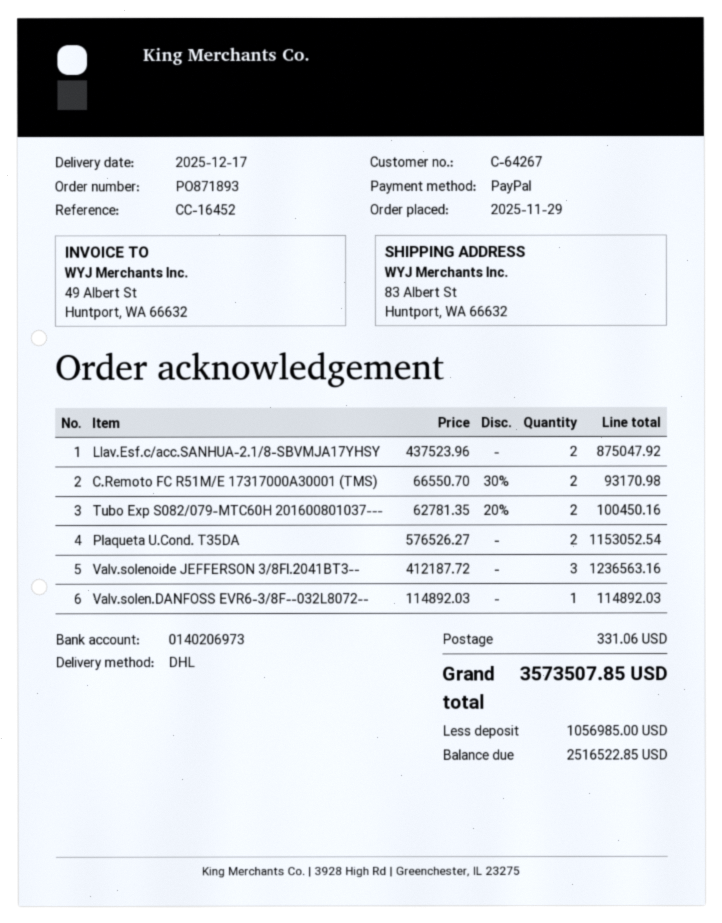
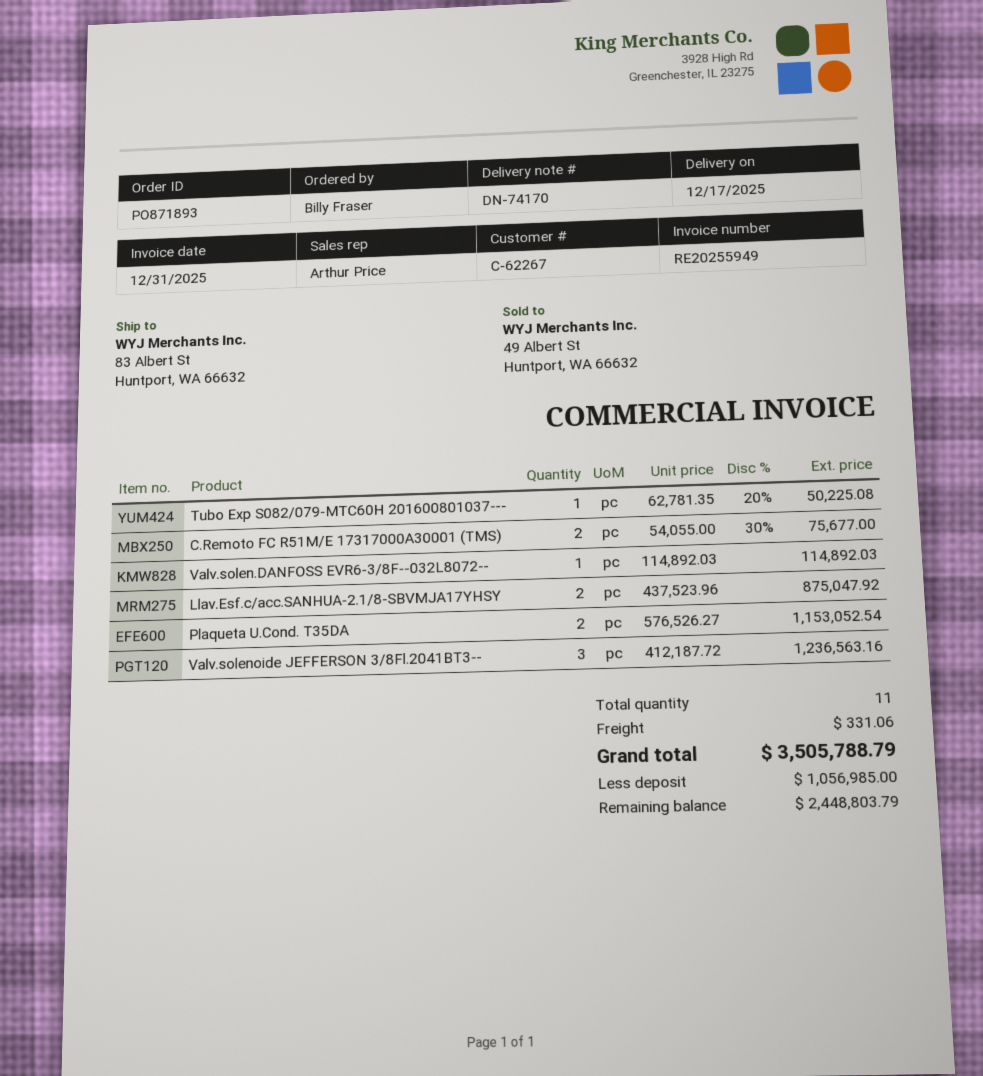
customer number: C-64267 -> C-62267
C.Remoto FC R51M/E 17317000A30001 (TMS): 2 x 66550.70 - 30% = 93170.98 -> 2 x 54055.00 - 30% = 75677.00
Tubo Exp S082/079-MTC60H 201600801037---: 2 x 62781.35 - 20% = 100450.16 -> 1 x 62781.35 - 20% = 50225.08
total: 3573507.85 -> 3505788.79
balance: 2516522.85 -> 2448803.79

